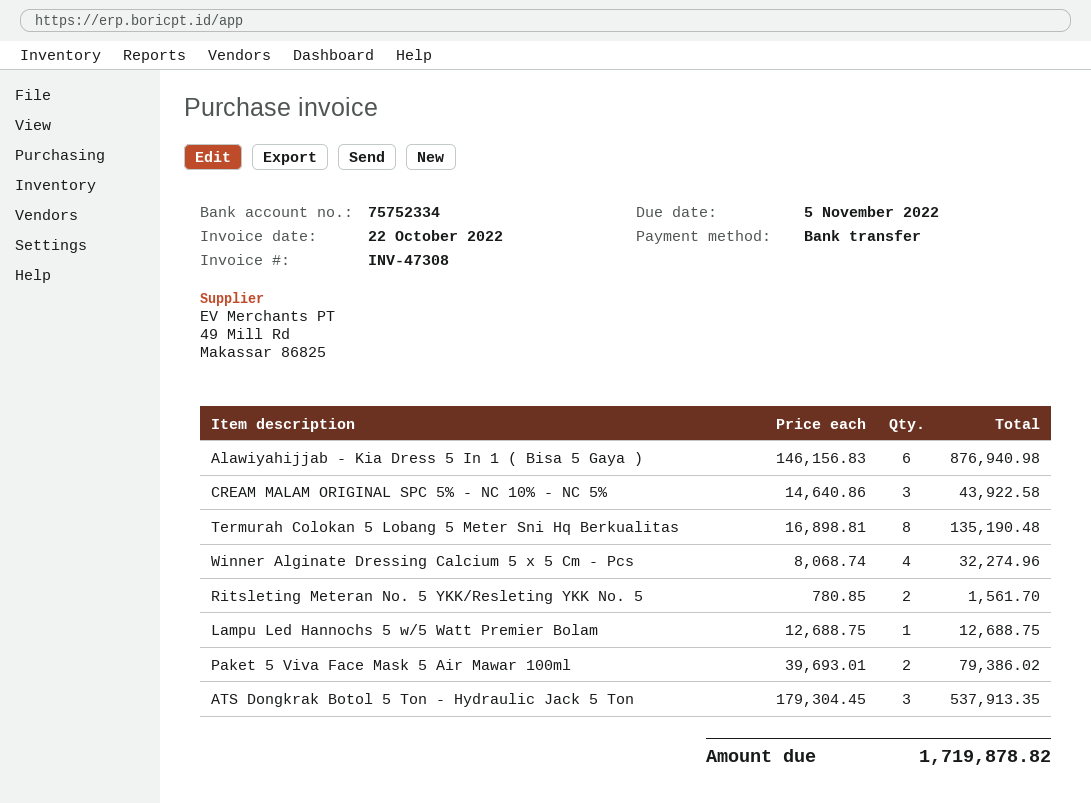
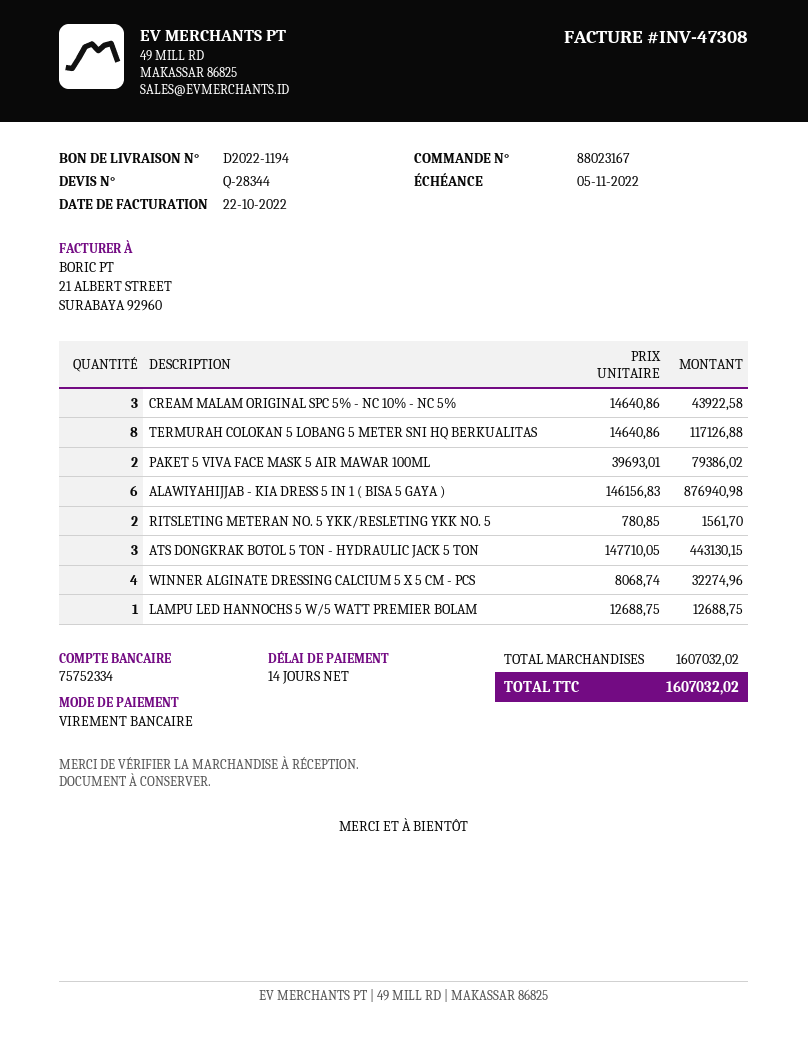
Termurah Colokan 5 Lobang 5 Meter Sni Hq Berkualitas: 8 x 16898.81 = 135190.48 -> 8 x 14640.86 = 117126.88
ATS Dongkrak Botol 5 Ton - Hydraulic Jack 5 Ton: 3 x 179304.45 = 537913.35 -> 3 x 147710.05 = 443130.15
total: 1719878.82 -> 1607032.02

